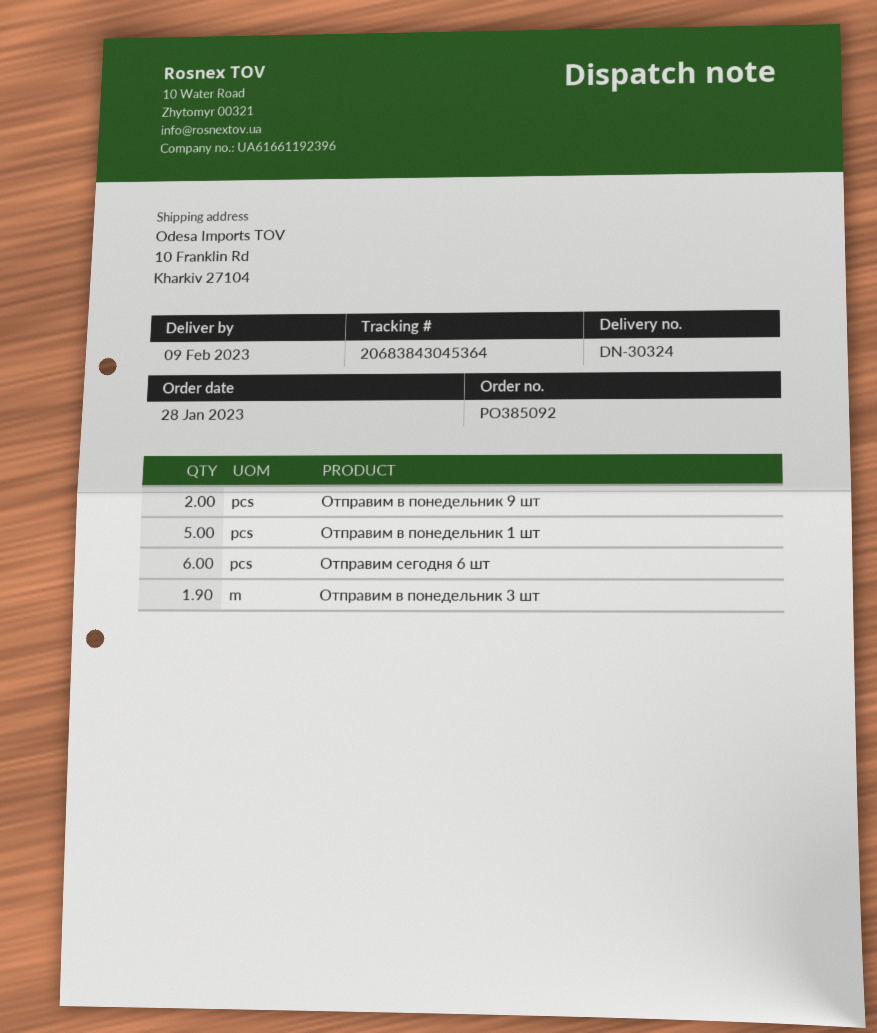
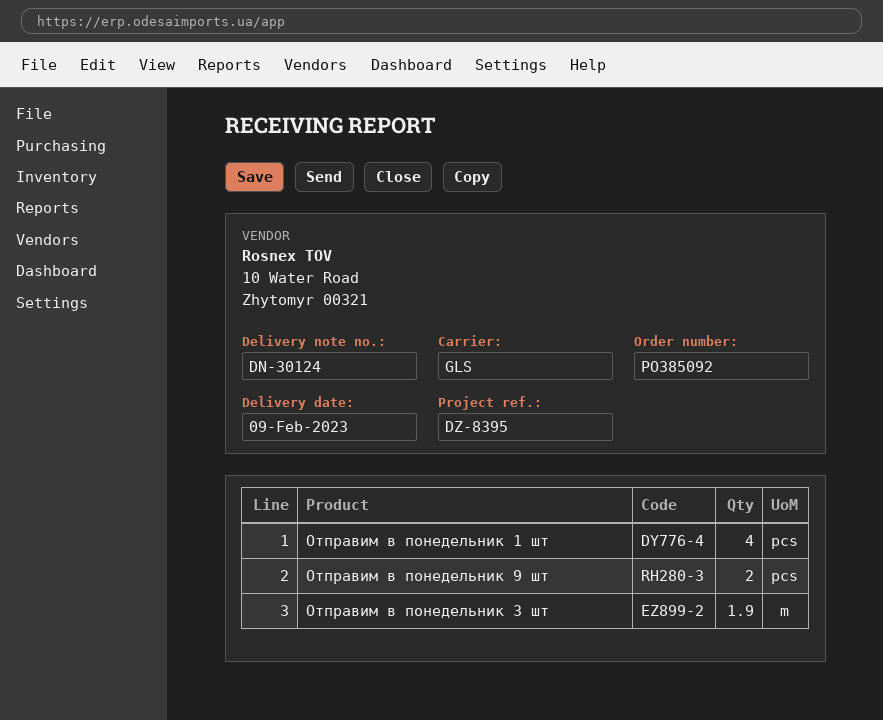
delivery note number: DN-30324 -> DN-30124
Отправим в понедельник 1 шт: 5 -> 4
Отправим сегодня 6 шт: 6 -> none

